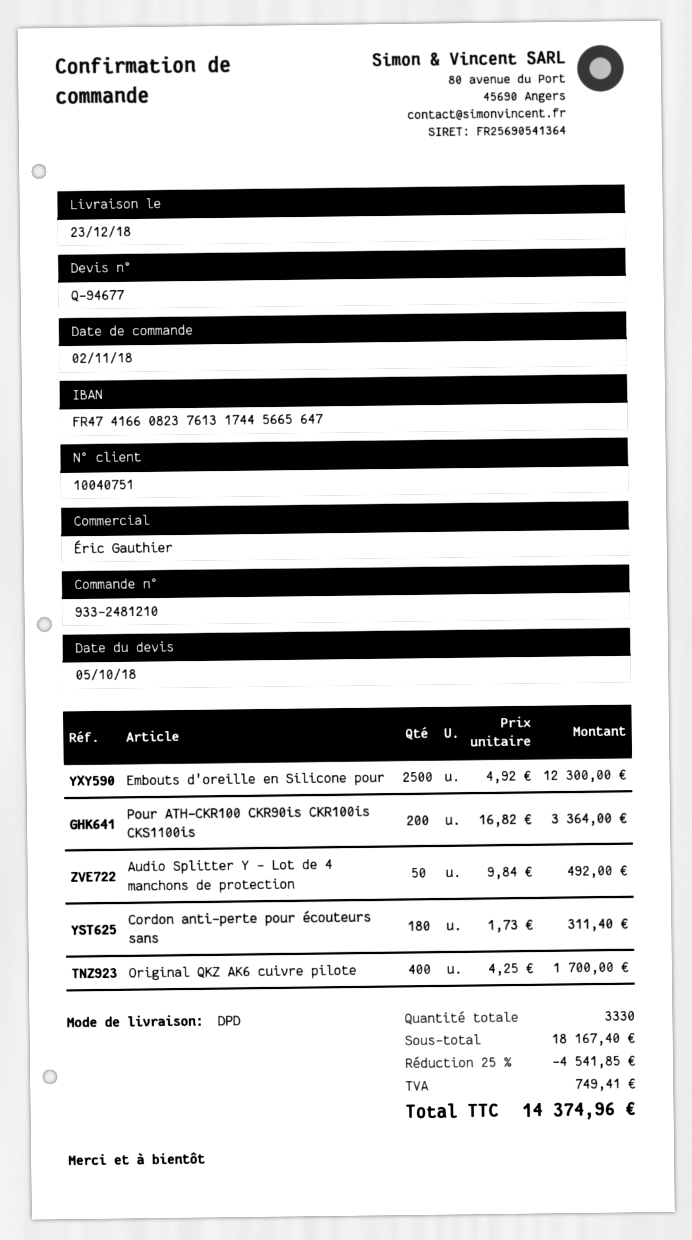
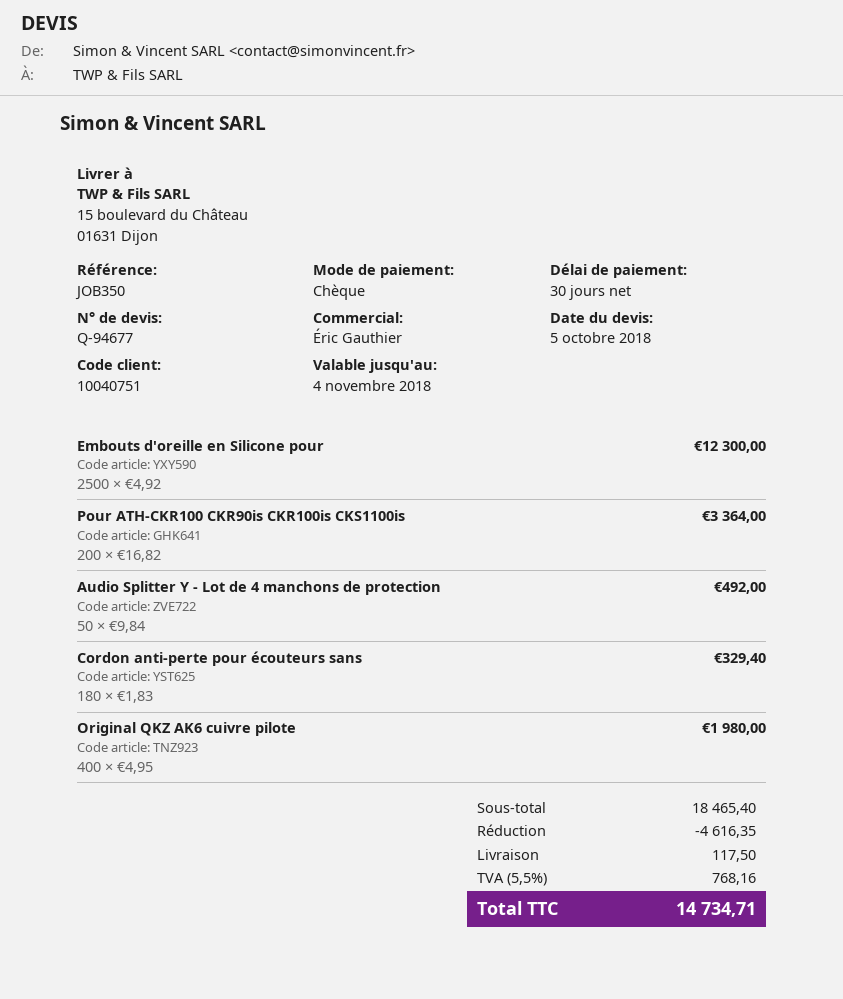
Cordon anti-perte pour écouteurs sans: 180 x 1.73 = 311.40 -> 180 x 1.83 = 329.40
Original QKZ AK6 cuivre pilote: 400 x 4.25 = 1700.00 -> 400 x 4.95 = 1980.00
subtotal: 18167.40 -> 18465.40
discount: 4541.85 -> 4616.35
shipping: none -> 117.50
tax: 749.41 -> 768.16
total: 14374.96 -> 14734.71

